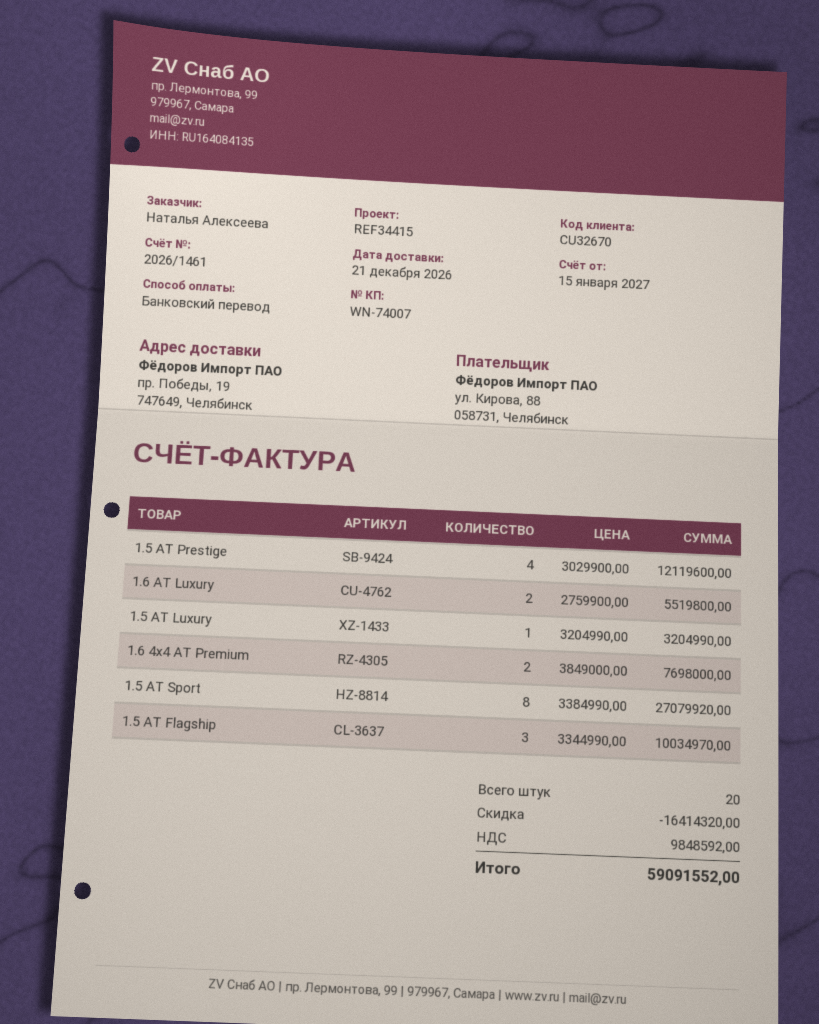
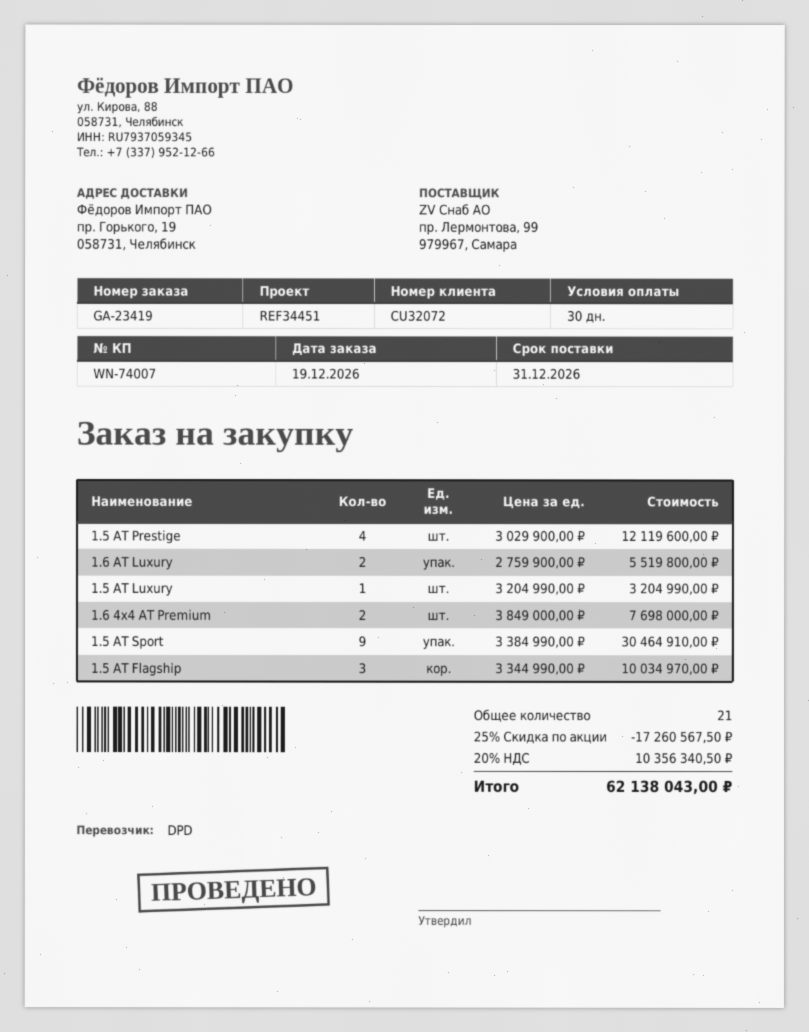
delivery date: 2026-12-21 -> 2026-12-31
customer number: CU32670 -> CU32072
reference: REF34415 -> REF34451
ship to: пр. Победы, 19, 747649, Челябинск -> пр. Горького, 19, 058731, Челябинск
1.5 AT Sport: 8 x 3384990.00 = 27079920.00 -> 9 x 3384990.00 = 30464910.00
total quantity: 20 -> 21
discount: 16414320.00 -> 17260567.50
tax: 9848592.00 -> 10356340.50
total: 59091552.00 -> 62138043.00

